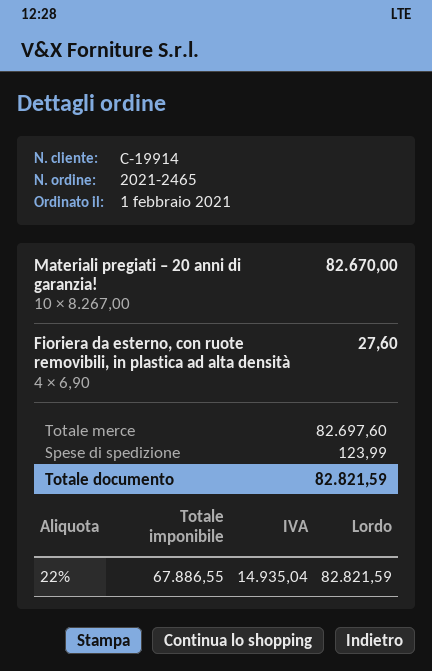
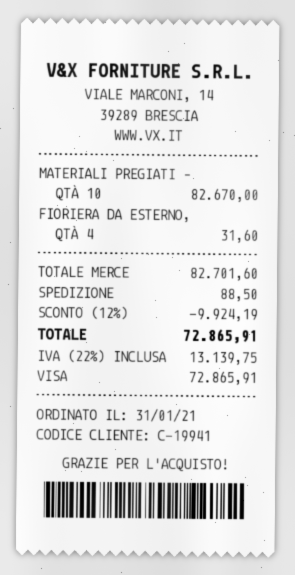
order date: 2021-02-01 -> 2021-01-31
customer number: C-19914 -> C-19941
Fioriera da esterno, con ruote removibili, in plastica ad alta densità: 4 for 27.60 -> 4 for 31.60
subtotal: 82697.60 -> 82701.60
discount: none -> 12% = 9924.19
shipping: 123.99 -> 88.50
tax: 22% = 14935.04 -> 22% = 13139.75
total: 82821.59 -> 72865.91

